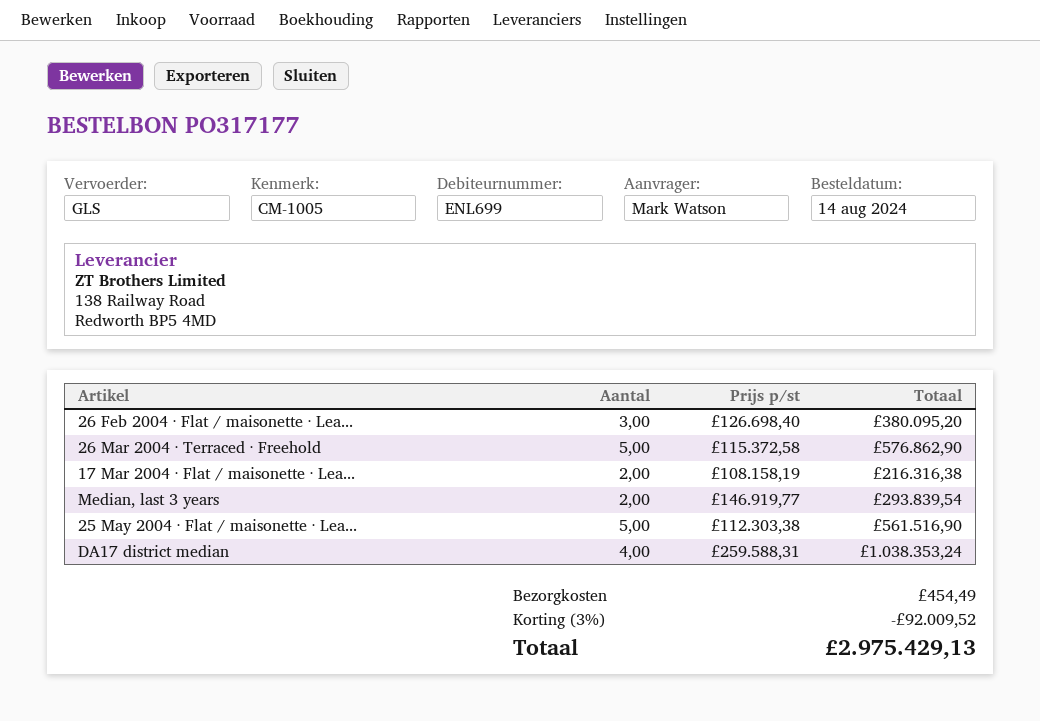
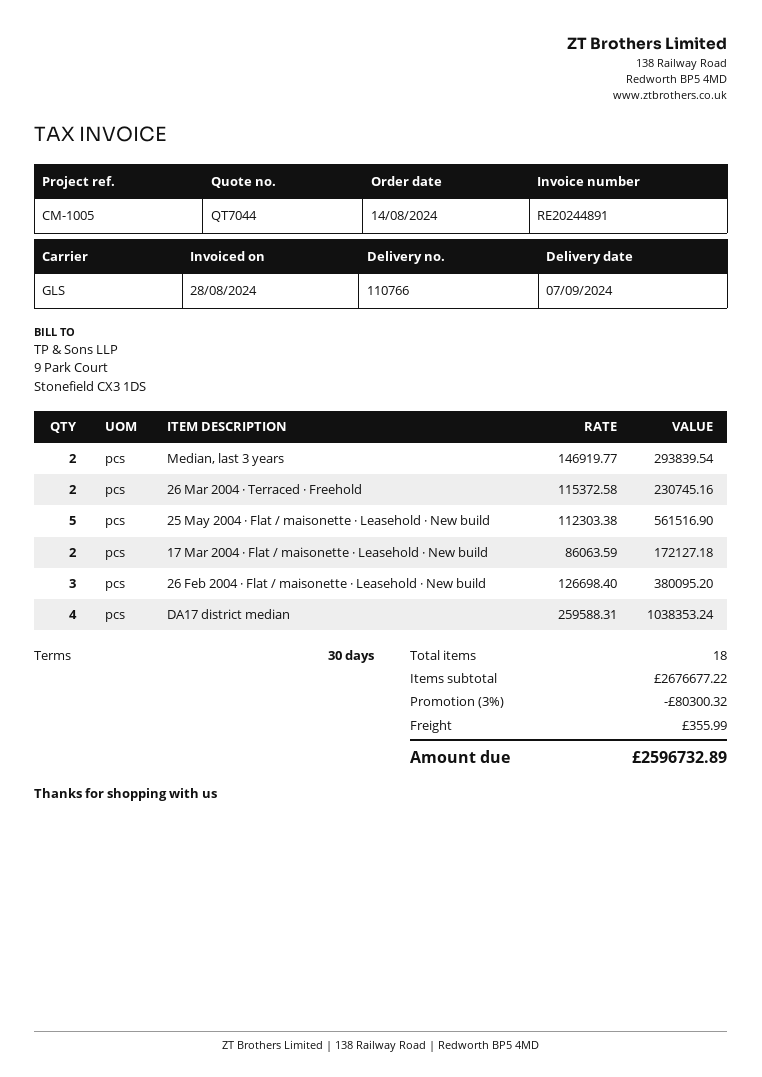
26 Mar 2004 · Terraced · Freehold: 5 x 115372.58 = 576862.90 -> 2 x 115372.58 = 230745.16
17 Mar 2004 · Flat / maisonette · Lea...: 2 x 108158.19 = 216316.38 -> 2 x 86063.59 = 172127.18
discount: 3% = 92009.52 -> 3% = 80300.32
shipping: 454.49 -> 355.99
total: 2975429.13 -> 2596732.89

